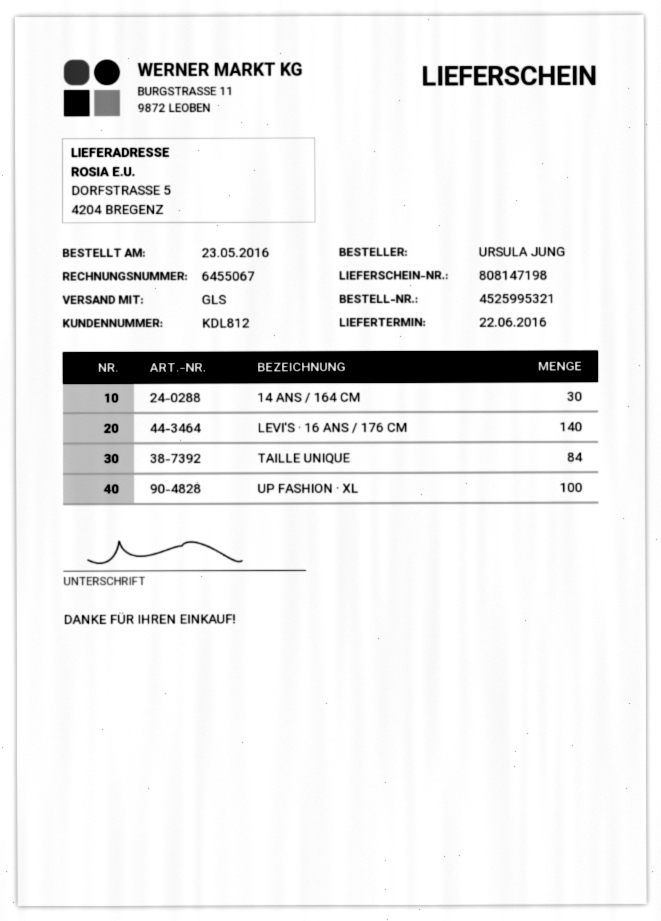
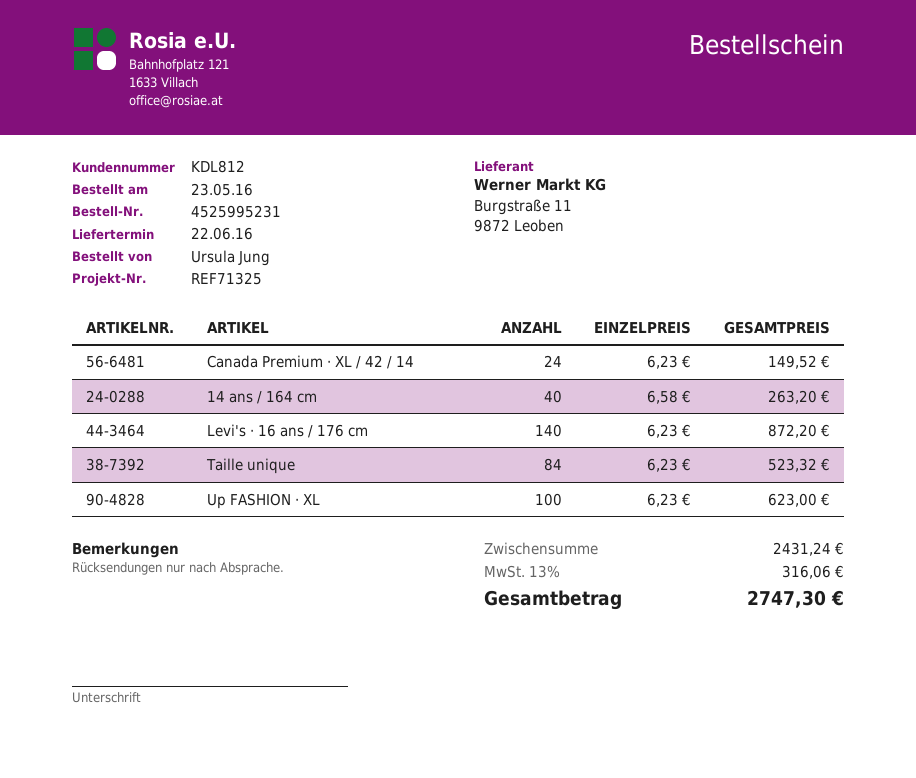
order number: 4525995321 -> 4525995231
14 ANS / 164 CM: 30 -> 40
Canada Premium · XL / 42 / 14: none -> 24

